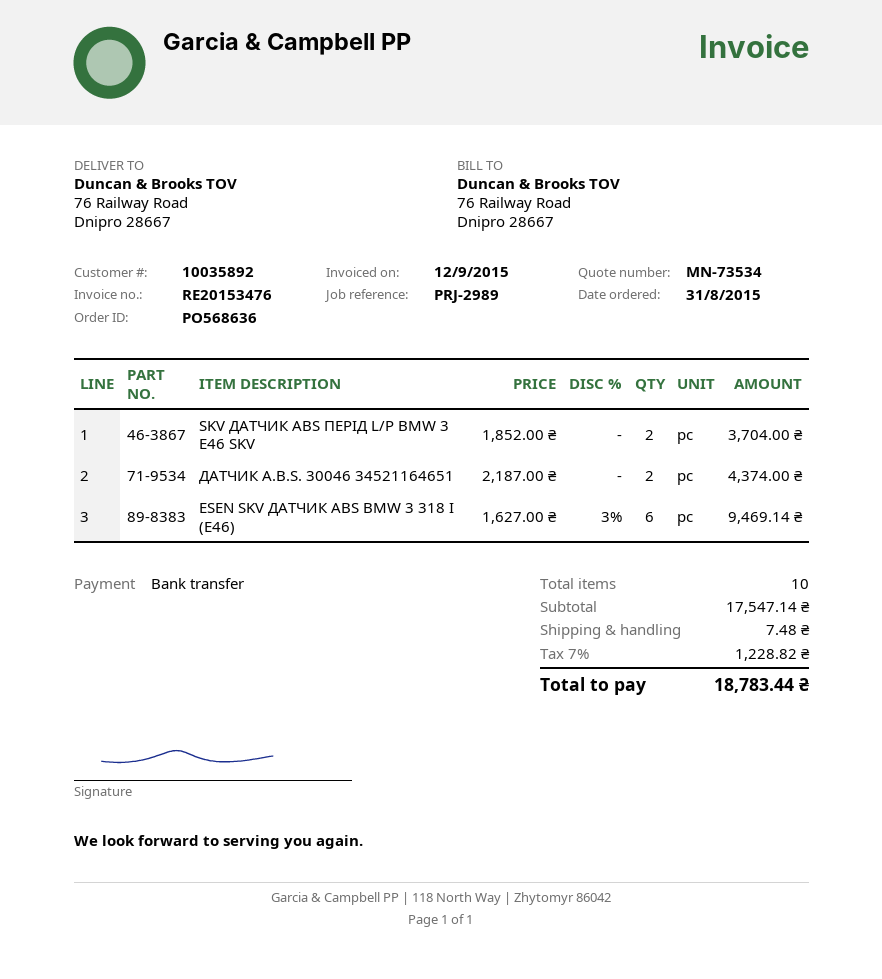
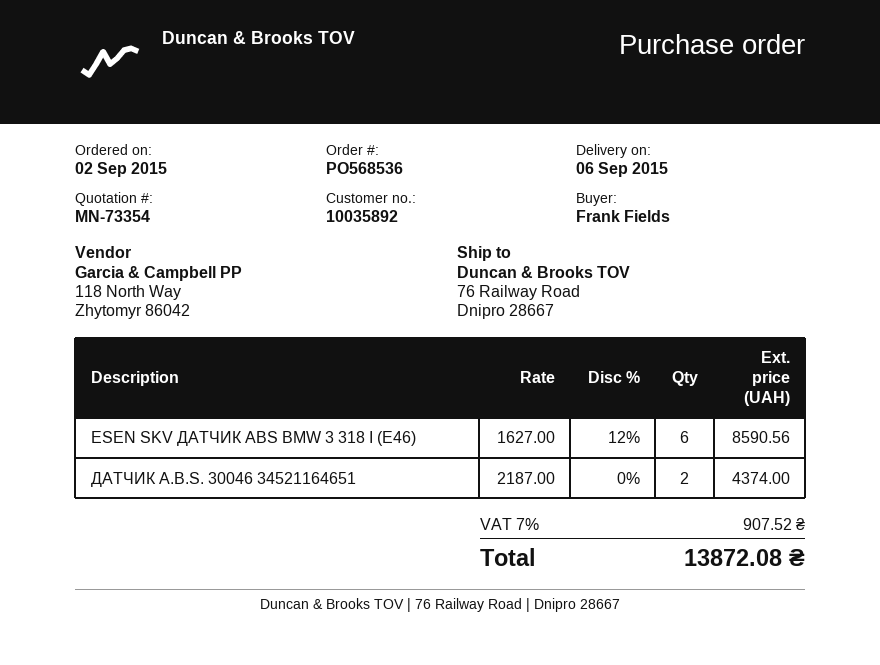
quote number: MN-73534 -> MN-73354
order number: PO568636 -> PO568536
order date: 2015-08-31 -> 2015-09-02
SKV ДАТЧИК ABS ПЕРІД L/P BMW 3 E46 SKV: 2 x 1852.00 = 3704.00 -> none
ESEN SKV ДАТЧИК ABS BMW 3 318 I (E46): 6 x 1627.00 - 3% = 9469.14 -> 6 x 1627.00 - 12% = 8590.56
shipping: 7.48 -> none
tax: 7% = 1228.82 -> 7% = 907.52
total: 18783.44 -> 13872.08

